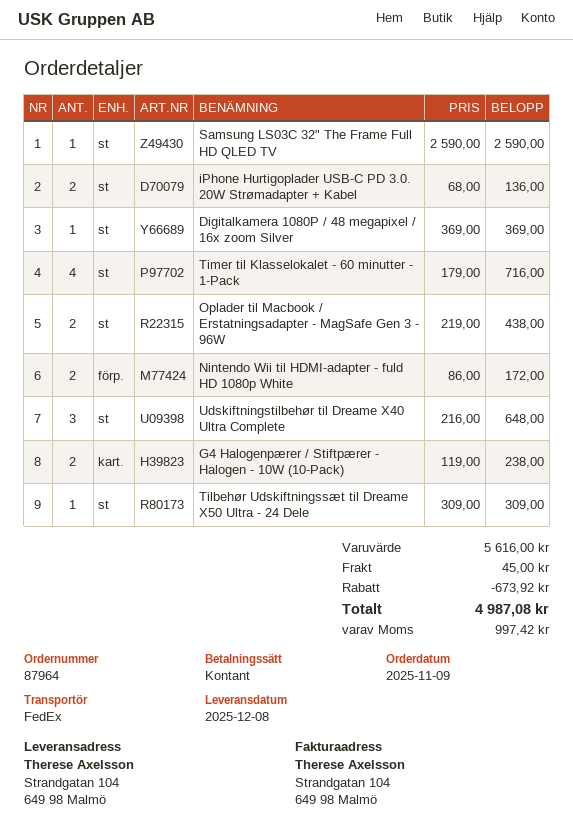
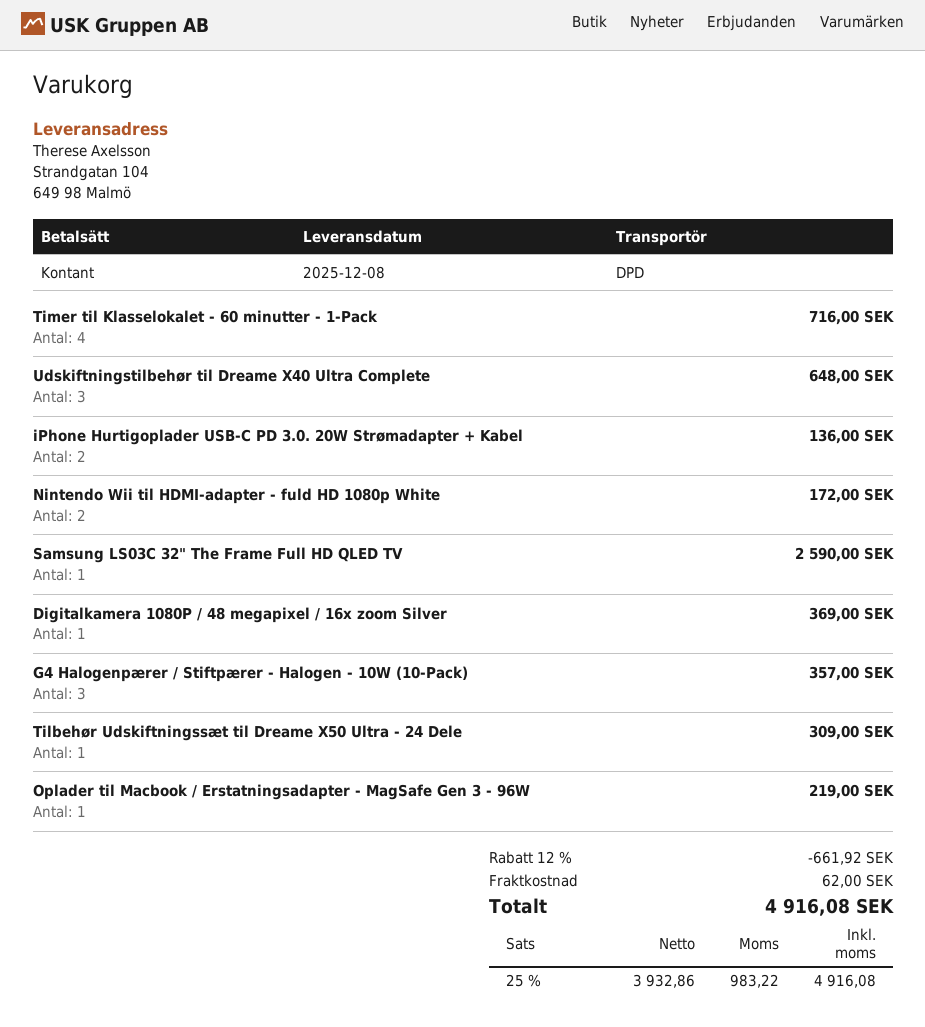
shipping method: FedEx -> DPD
Oplader til Macbook / Erstatningsadapter - MagSafe Gen 3 - 96W: 2 for 438.00 -> 1 for 219.00
G4 Halogenpærer / Stiftpærer - Halogen - 10W (10-Pack): 2 for 238.00 -> 3 for 357.00
discount: 673.92 -> 661.92
shipping: 45.00 -> 62.00
tax: 997.42 -> 983.22
total: 4987.08 -> 4916.08

